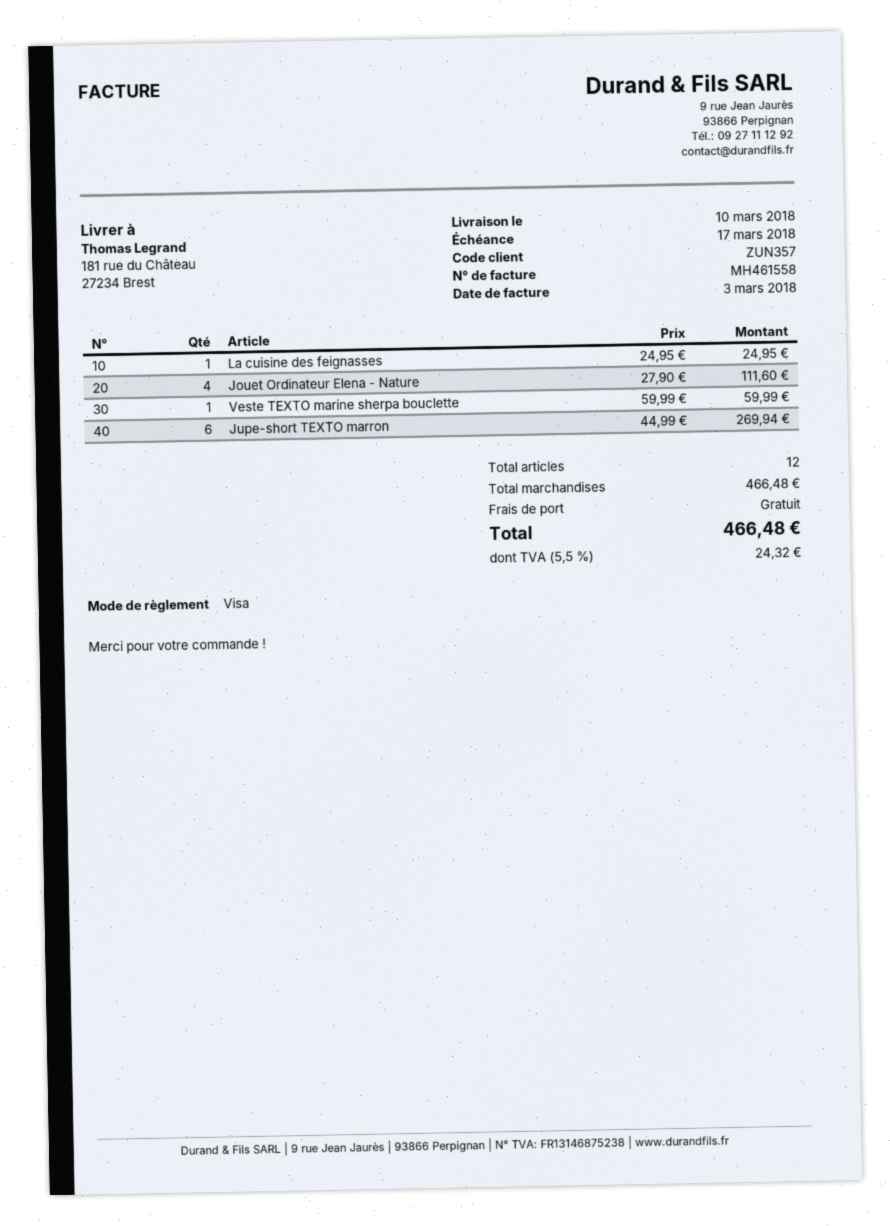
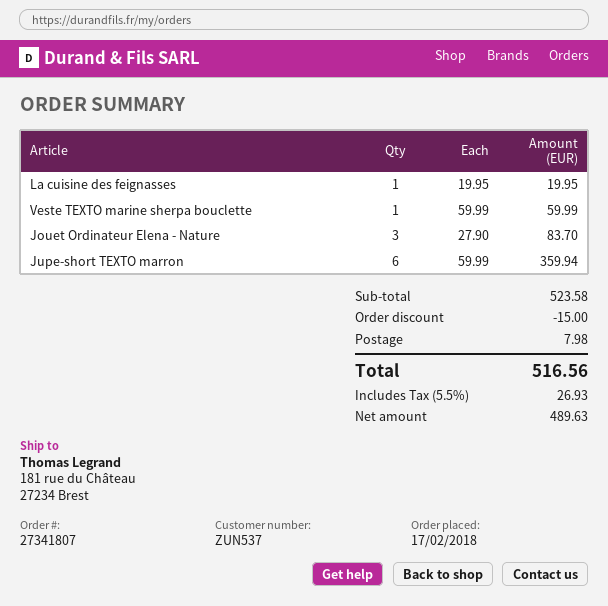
customer number: ZUN357 -> ZUN537
La cuisine des feignasses: 1 x 24.95 = 24.95 -> 1 x 19.95 = 19.95
Jouet Ordinateur Elena - Nature: 4 x 27.90 = 111.60 -> 3 x 27.90 = 83.70
Jupe-short TEXTO marron: 6 x 44.99 = 269.94 -> 6 x 59.99 = 359.94
subtotal: 466.48 -> 523.58
discount: none -> 15.00
shipping: 0.00 -> 7.98
tax: 5.5% = 24.32 -> 5.5% = 26.93
total: 466.48 -> 516.56

